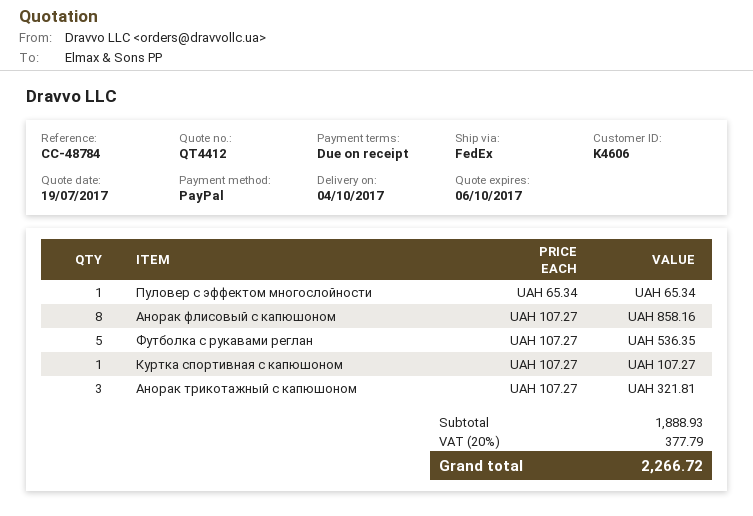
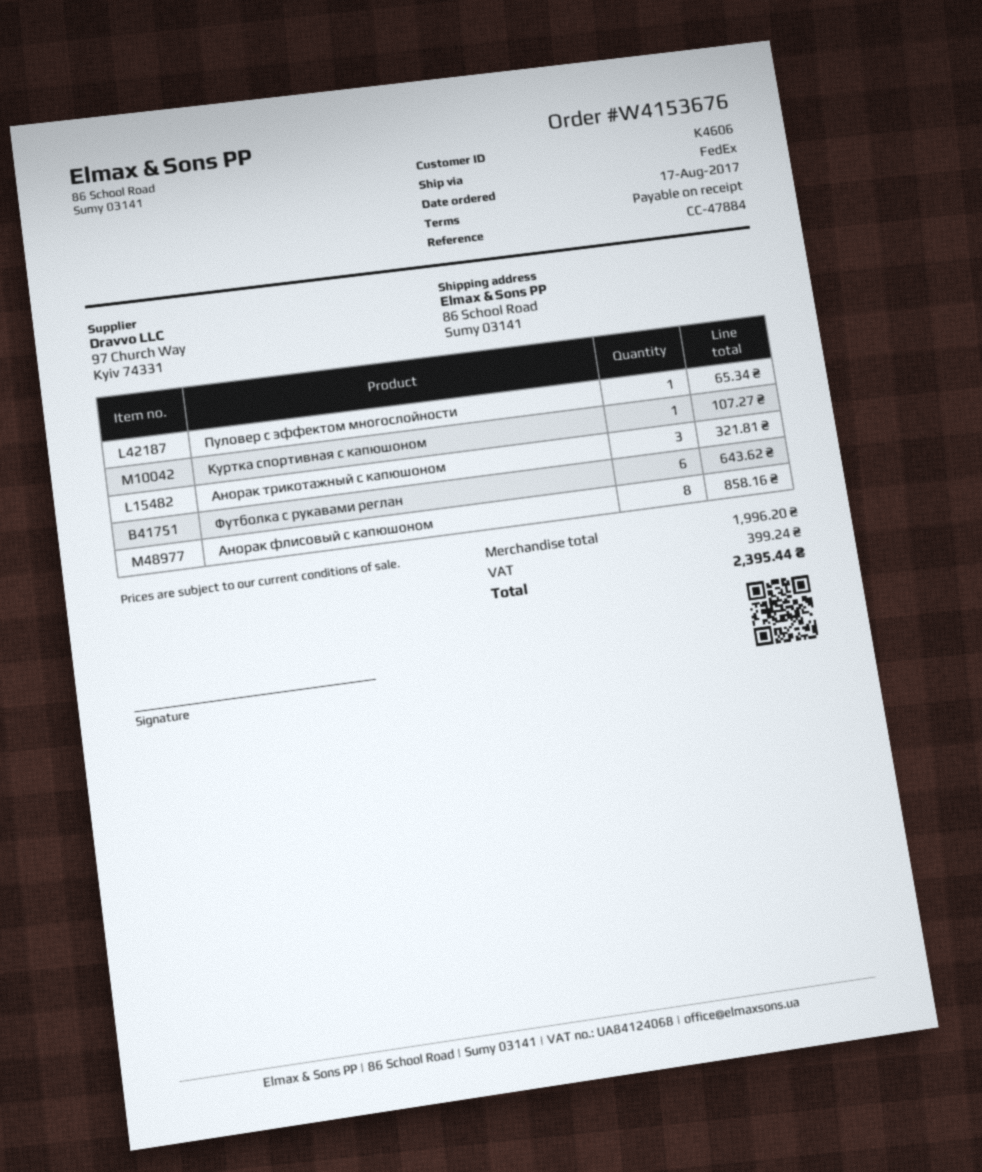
reference: CC-48784 -> CC-47884
Футболка с рукавами реглан: 5 for 536.35 -> 6 for 643.62
subtotal: 1888.93 -> 1996.20
tax: 377.79 -> 399.24
total: 2266.72 -> 2395.44

